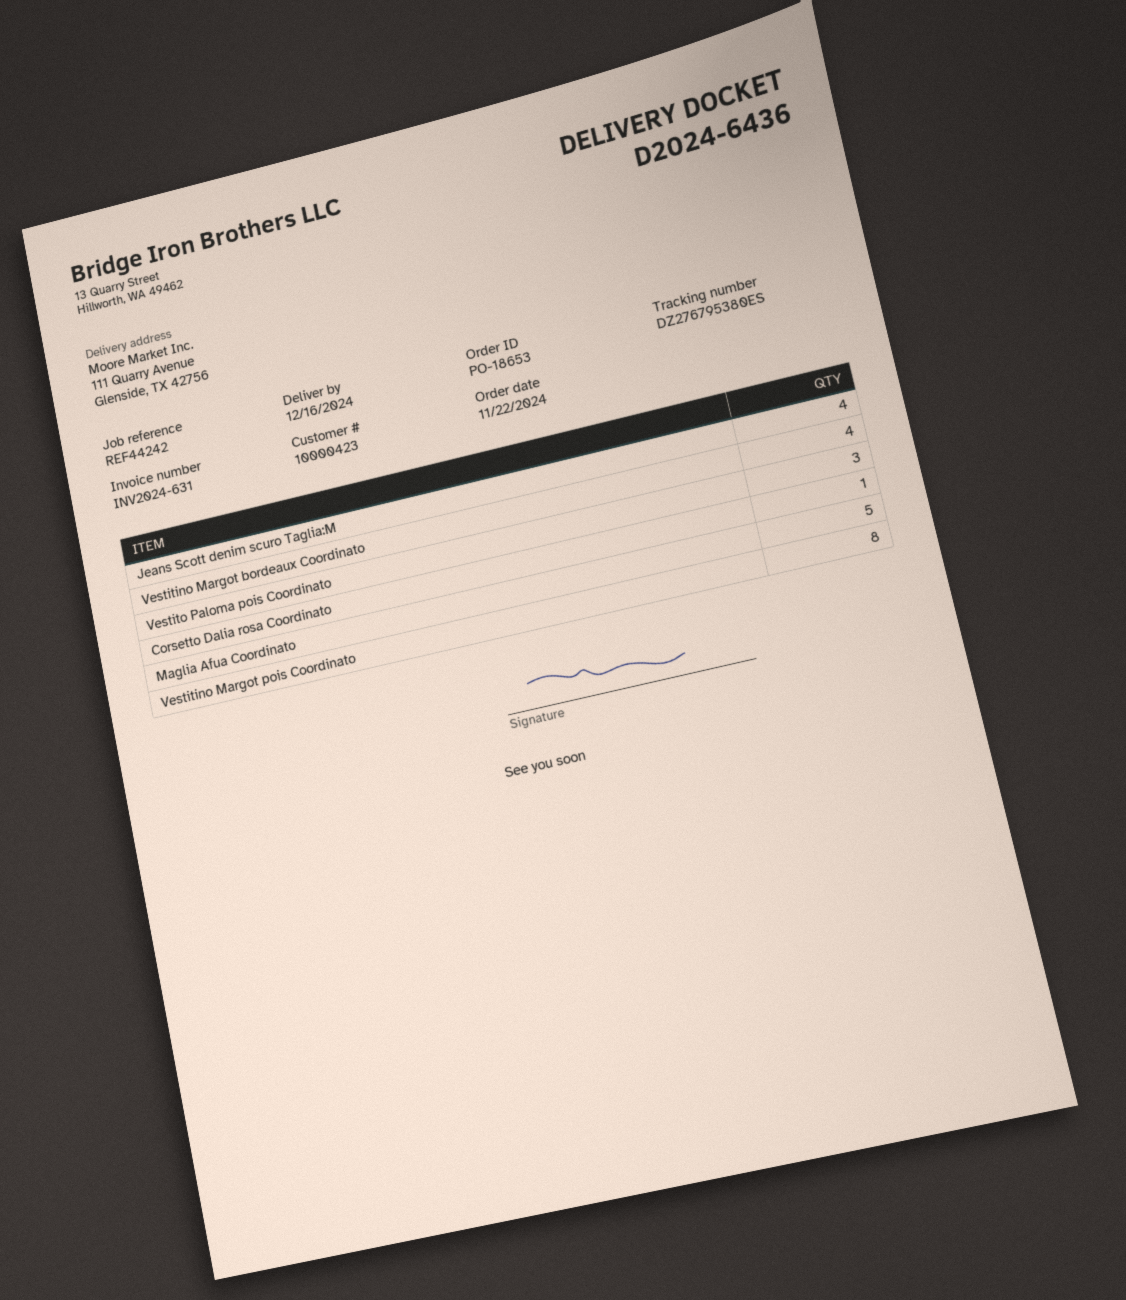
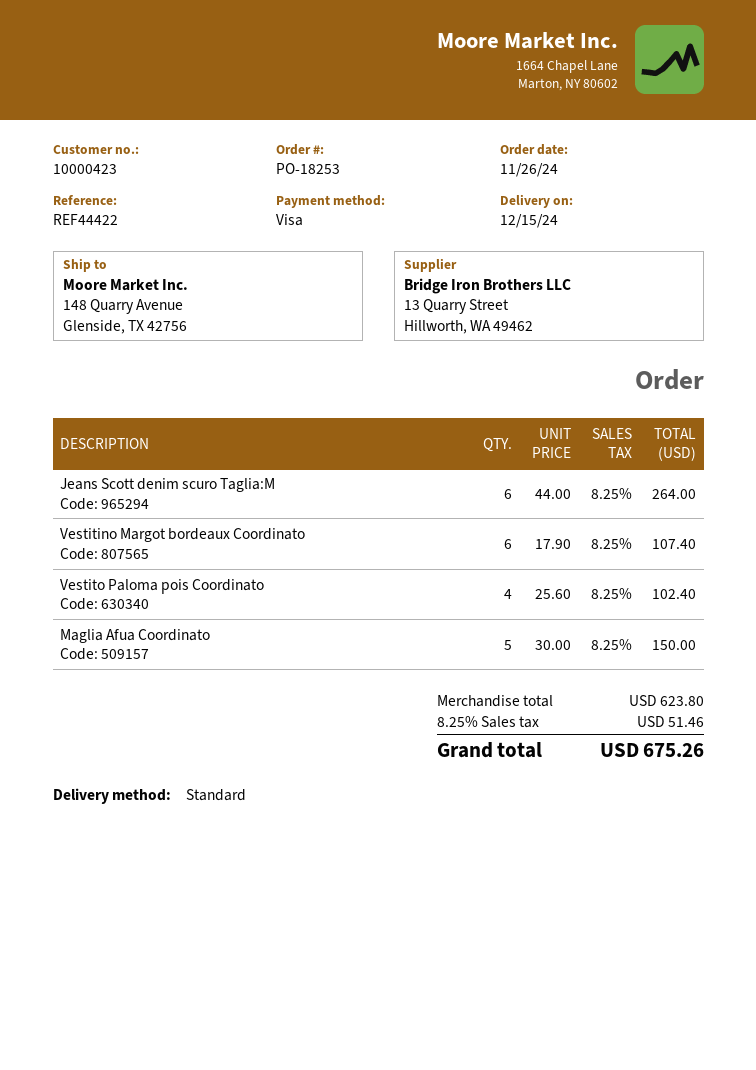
order number: PO-18653 -> PO-18253
order date: 2024-11-22 -> 2024-11-26
delivery date: 2024-12-16 -> 2024-12-15
reference: REF44242 -> REF44422
ship to: 111 Quarry Avenue, Glenside, TX 42756 -> 148 Quarry Avenue, Glenside, TX 42756
Jeans Scott denim scuro Taglia:M: 4 -> 6
Vestitino Margot bordeaux Coordinato: 4 -> 6
Vestito Paloma pois Coordinato: 3 -> 4
Corsetto Dalia rosa Coordinato: 1 -> none
Vestitino Margot pois Coordinato: 8 -> none

